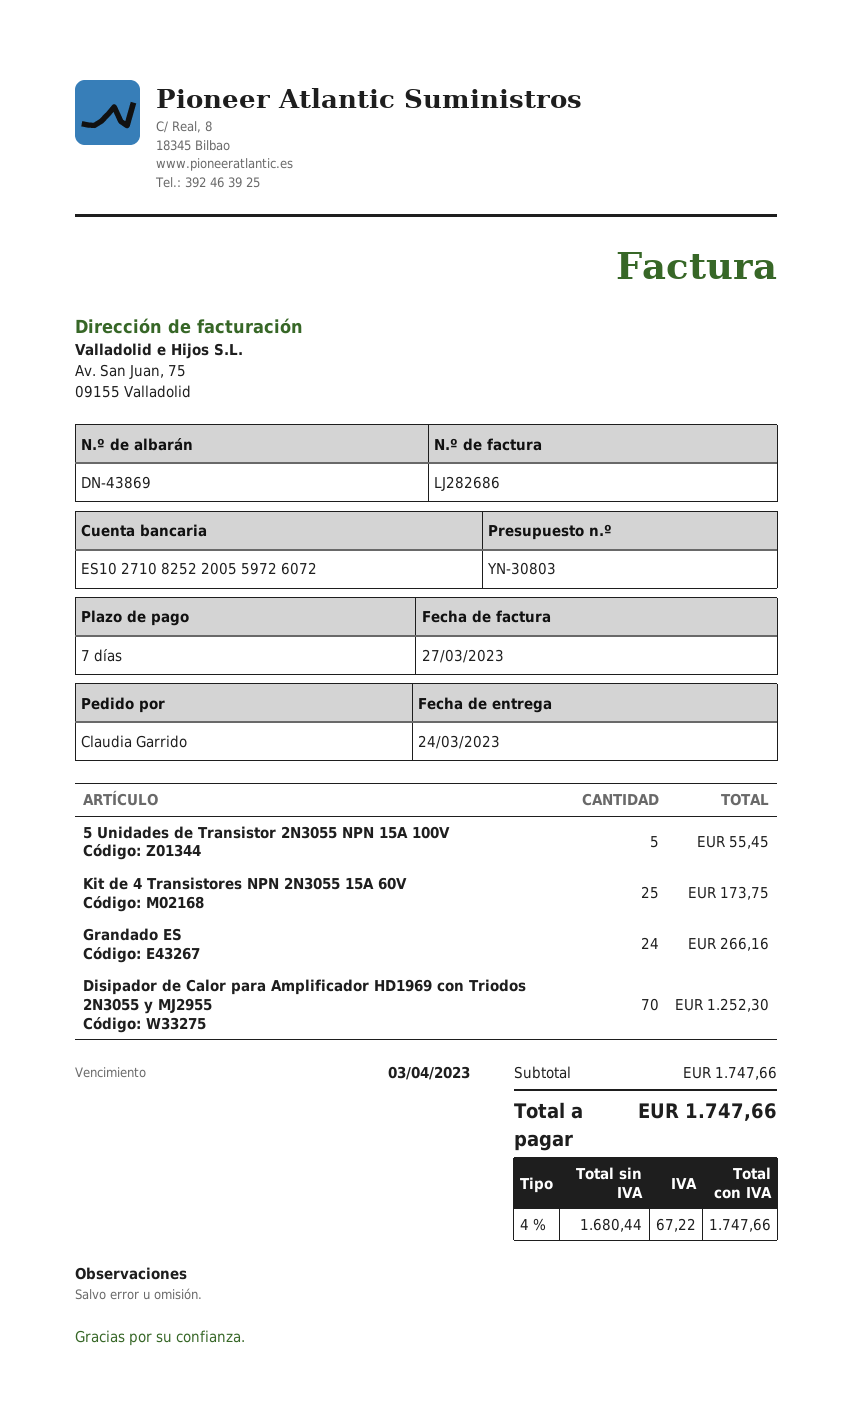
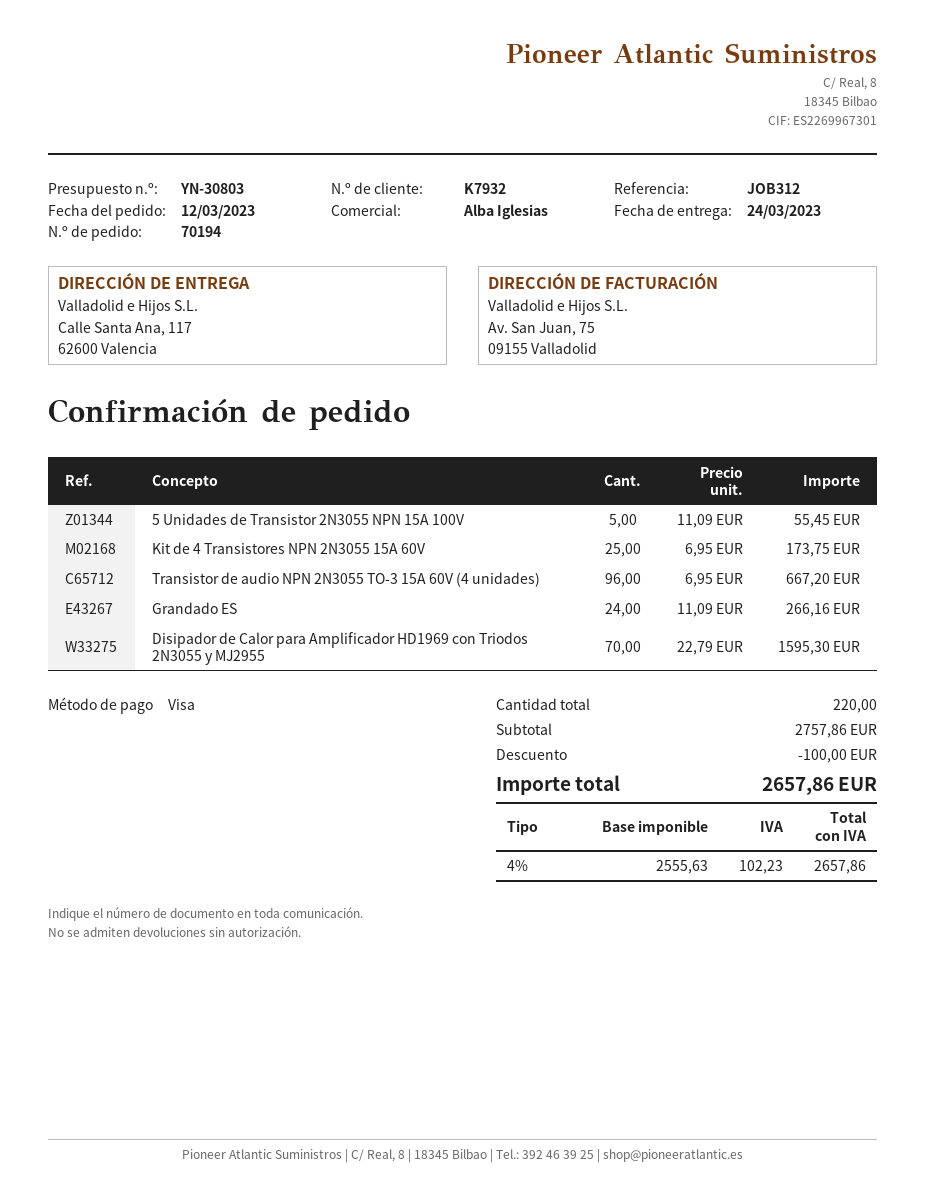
Disipador de Calor para Amplificador HD1969 con Triodos 2N3055 y MJ2955: 70 for 1252.30 -> 70 for 1595.30
Transistor de audio NPN 2N3055 TO-3 15A 60V (4 unidades): none -> 96 for 667.20
subtotal: 1747.66 -> 2757.86
discount: none -> 100.00
net: 1680.44 -> 2555.63
tax: 4% = 67.22 -> 4% = 102.23
total: 1747.66 -> 2657.86

